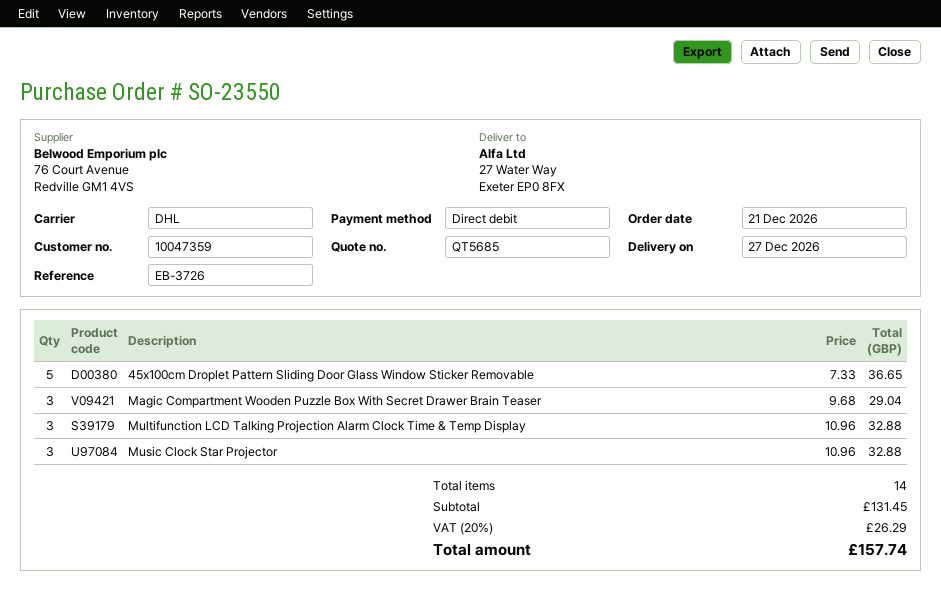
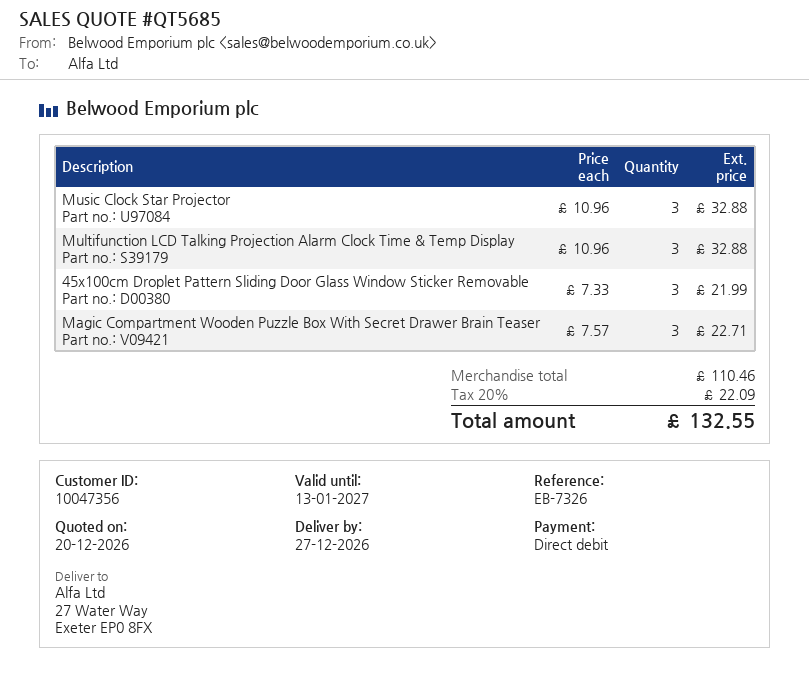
customer number: 10047359 -> 10047356
reference: EB-3726 -> EB-7326
45x100cm Droplet Pattern Sliding Door Glass Window Sticker Removable: 5 x 7.33 = 36.65 -> 3 x 7.33 = 21.99
Magic Compartment Wooden Puzzle Box With Secret Drawer Brain Teaser: 3 x 9.68 = 29.04 -> 3 x 7.57 = 22.71
subtotal: 131.45 -> 110.46
tax: 20% = 26.29 -> 20% = 22.09
total: 157.74 -> 132.55

